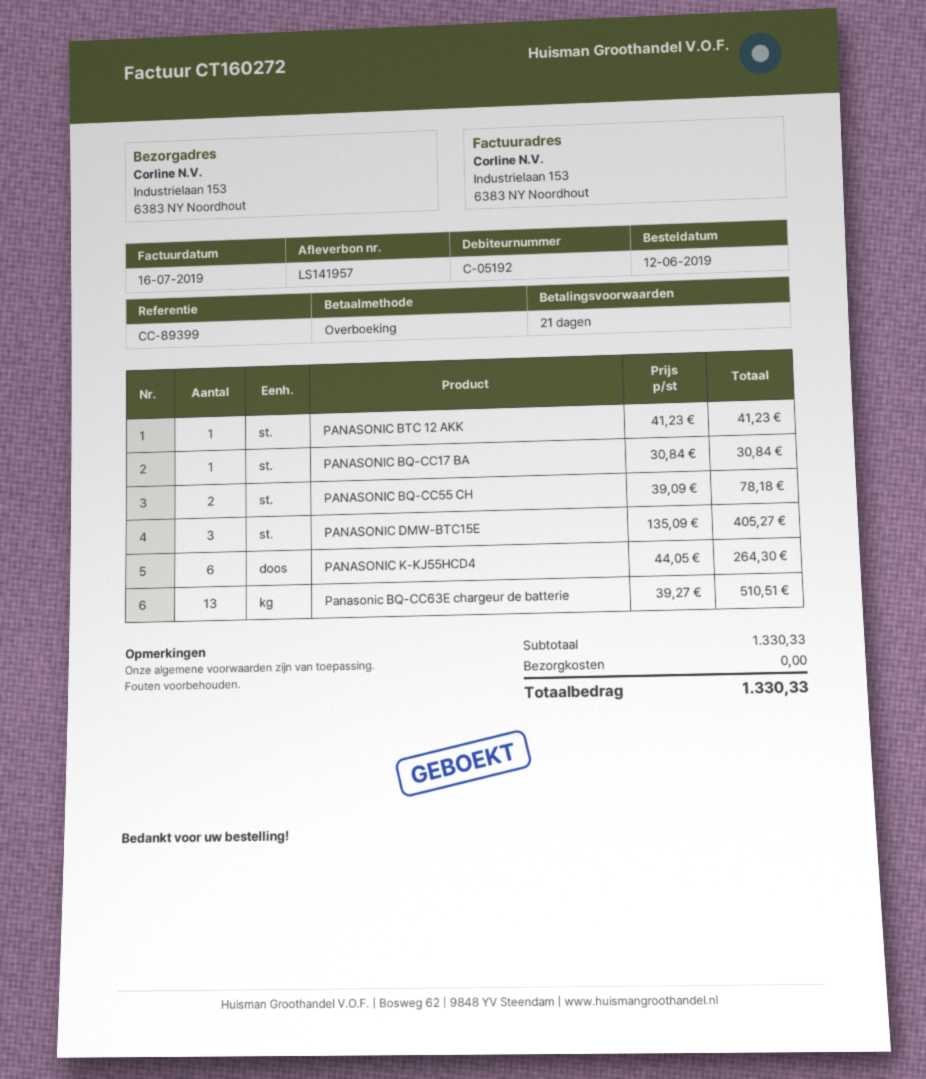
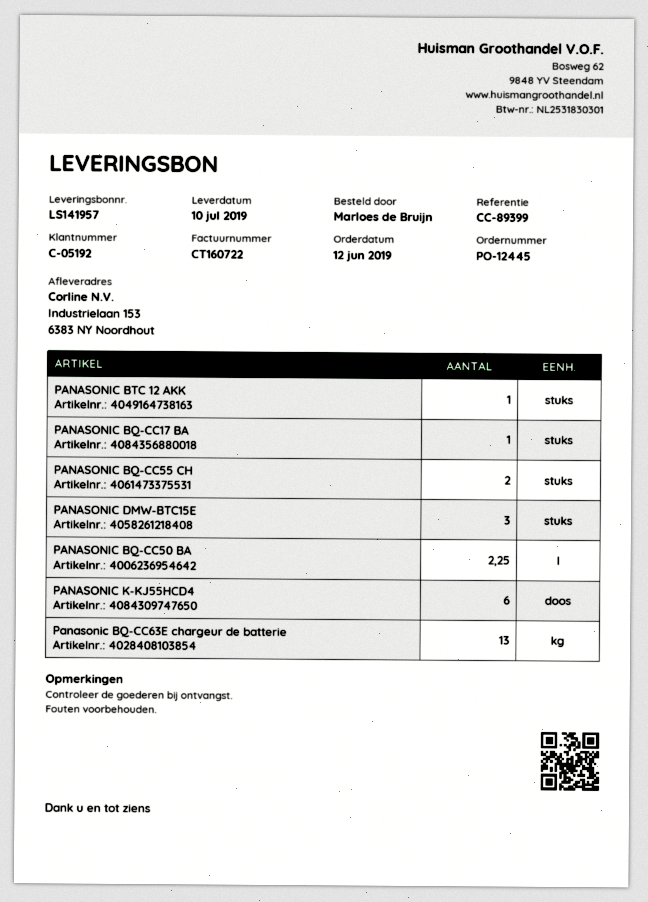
invoice number: CT160272 -> CT160722
PANASONIC BQ-CC50 BA: none -> 2.25

